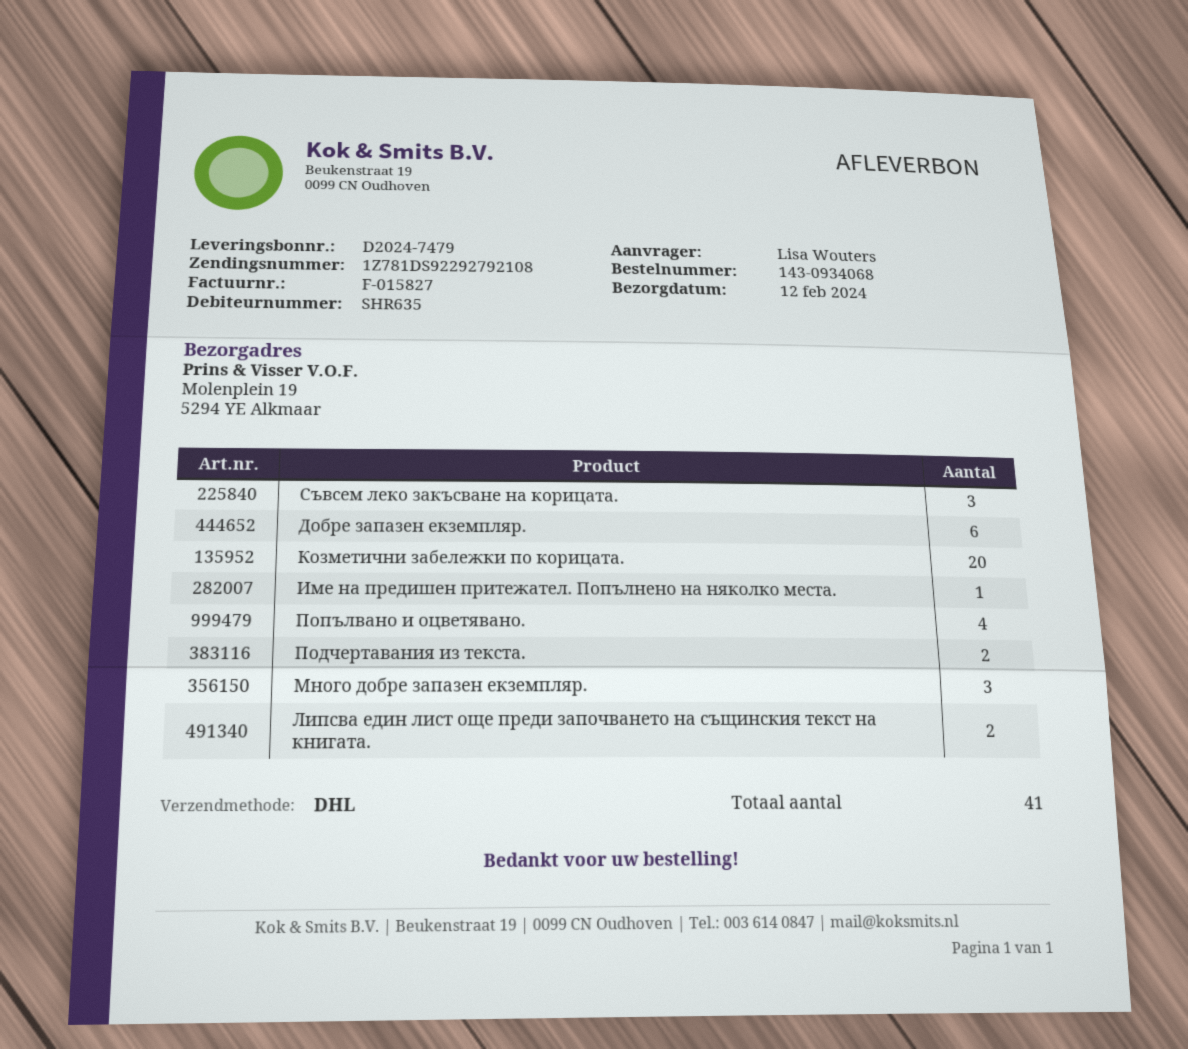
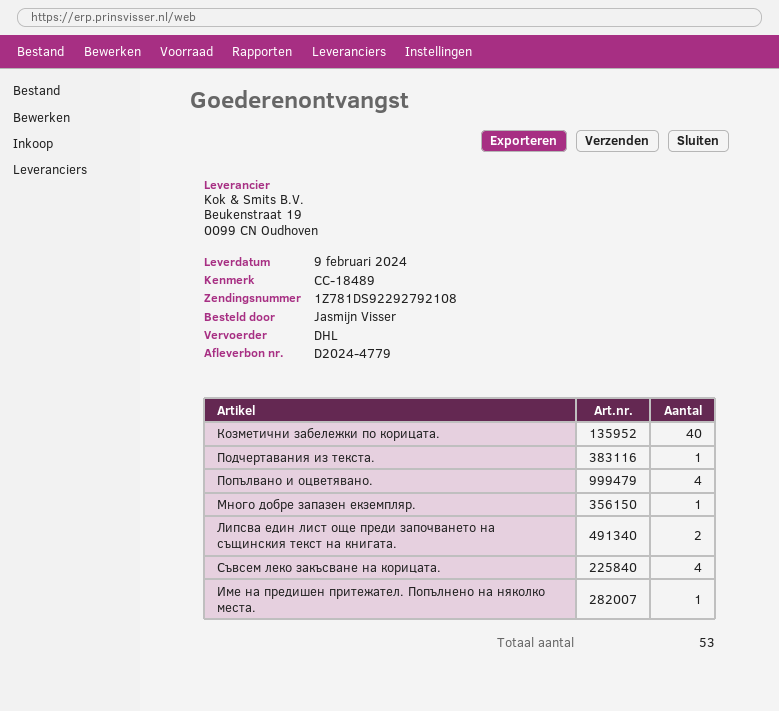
delivery note number: D2024-7479 -> D2024-4779
delivery date: 2024-02-12 -> 2024-02-09
ordered by: Lisa Wouters -> Jasmijn Visser
Съвсем леко закъсване на корицата.: 3 -> 4
Добре запазен екземпляр.: 6 -> none
Козметични забележки по корицата.: 20 -> 40
Подчертавания из текста.: 2 -> 1
Много добре запазен екземпляр.: 3 -> 1
total quantity: 41 -> 53

